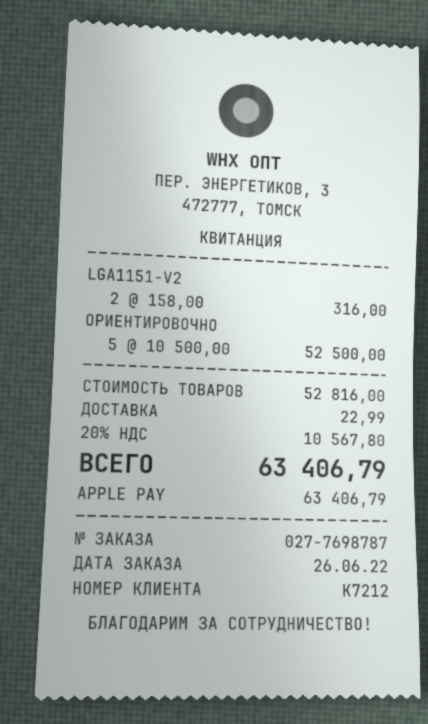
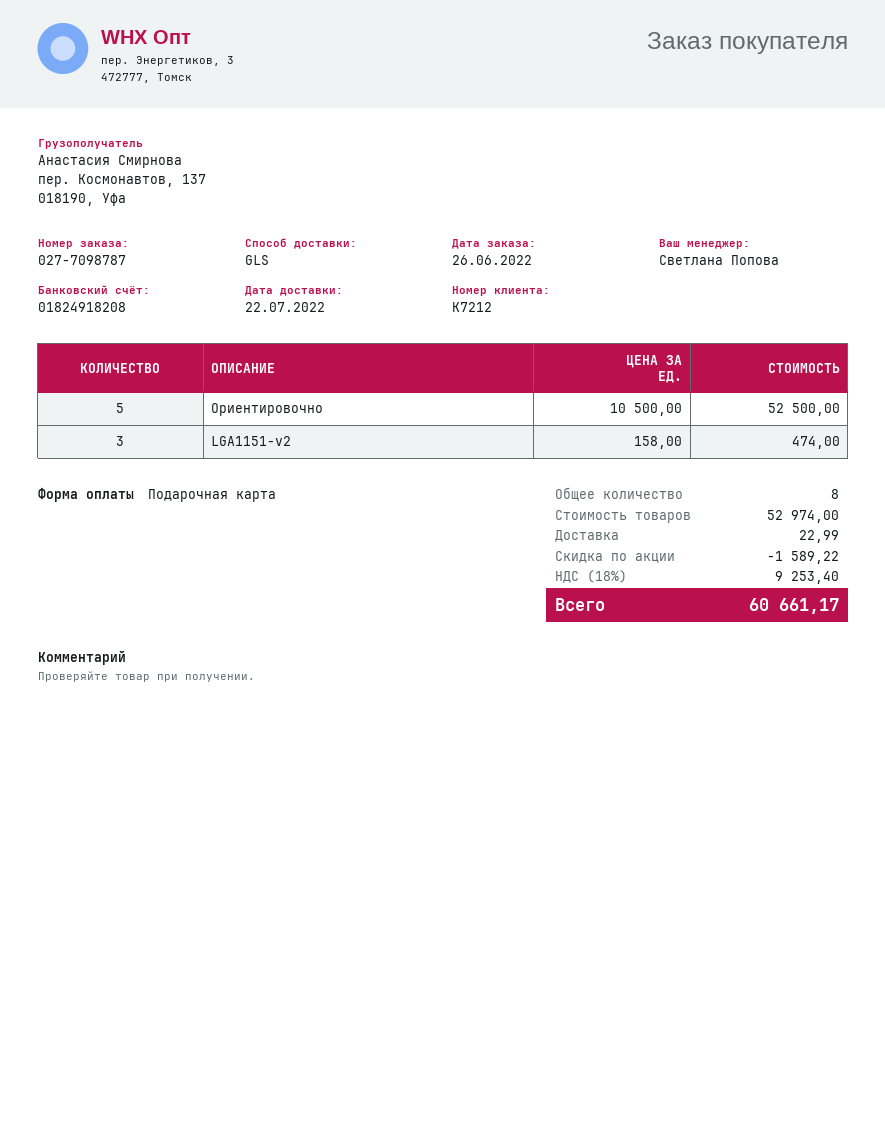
order number: 027-7698787 -> 027-7098787
payment method: Apple Pay -> gift card
LGA1151-V2: 2 x 158.00 = 316.00 -> 3 x 158.00 = 474.00
subtotal: 52816.00 -> 52974.00
discount: none -> 1589.22
tax: 20% = 10567.80 -> 18% = 9253.40
total: 63406.79 -> 60661.17

